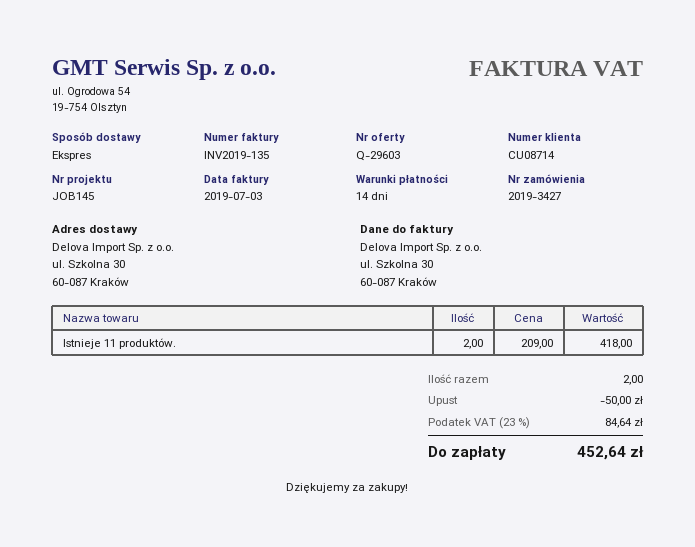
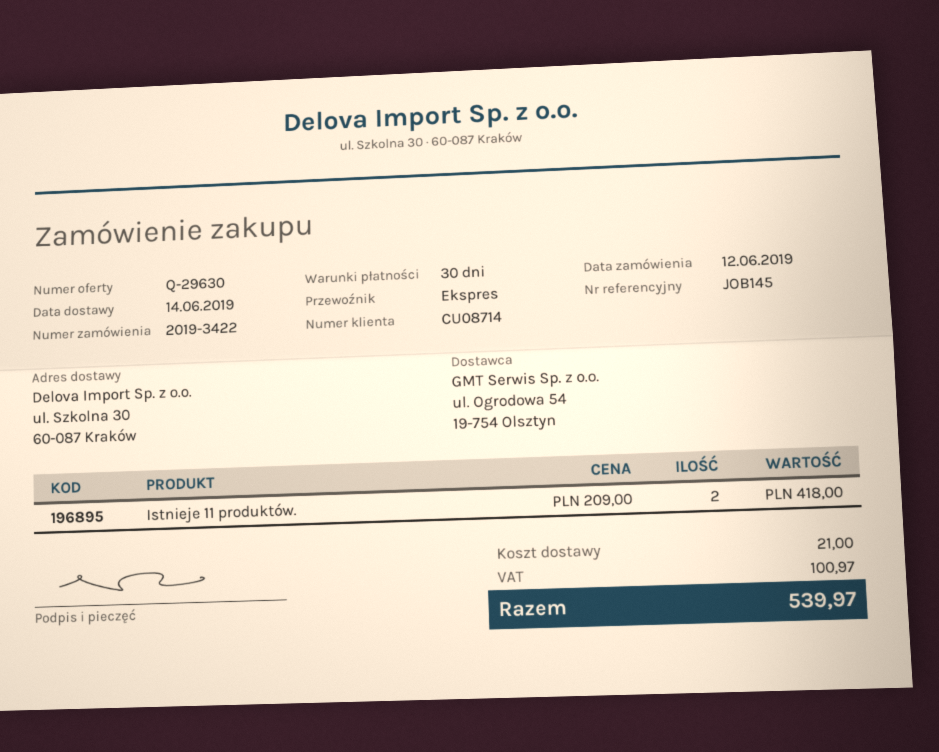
quote number: Q-29603 -> Q-29630
order number: 2019-3427 -> 2019-3422
payment terms: 14 days -> 30 days
discount: 50.00 -> none
shipping: none -> 21.00
tax: 84.64 -> 100.97
total: 452.64 -> 539.97

